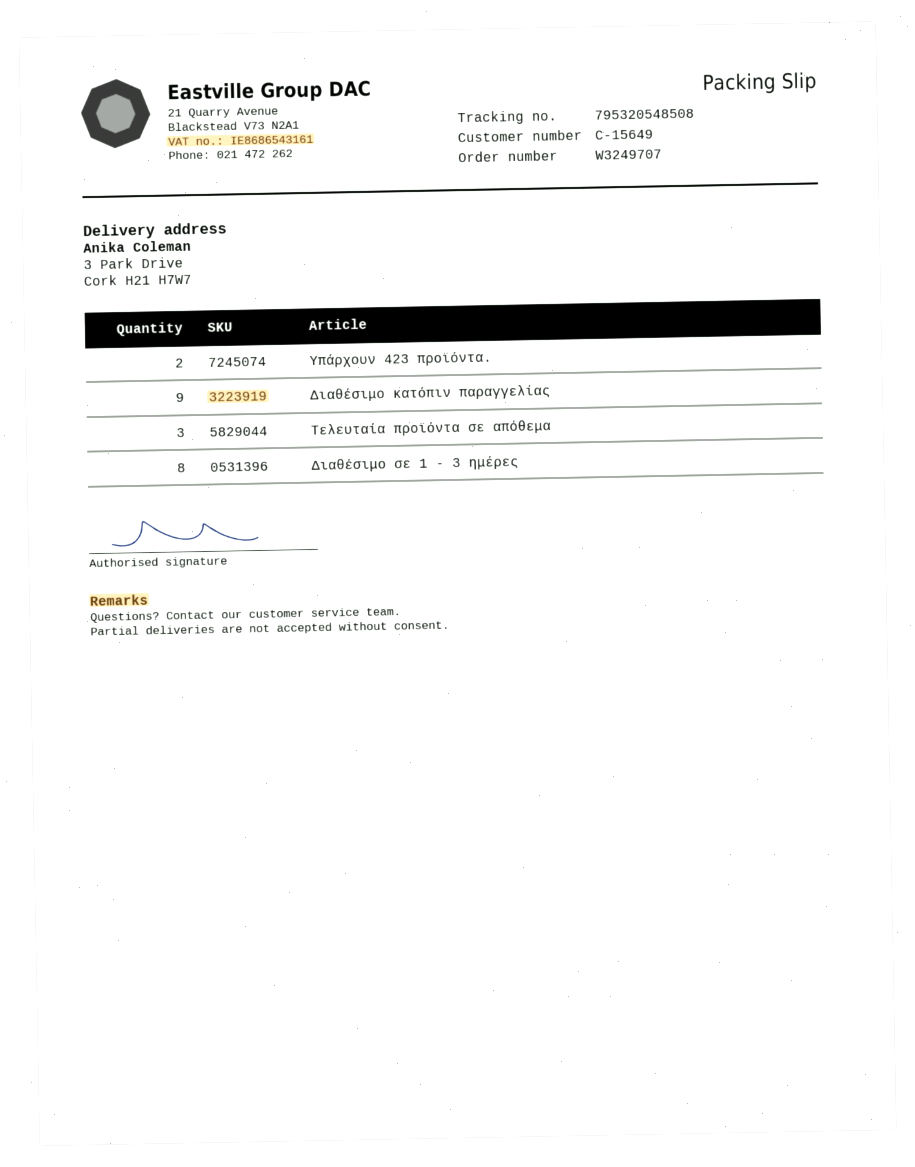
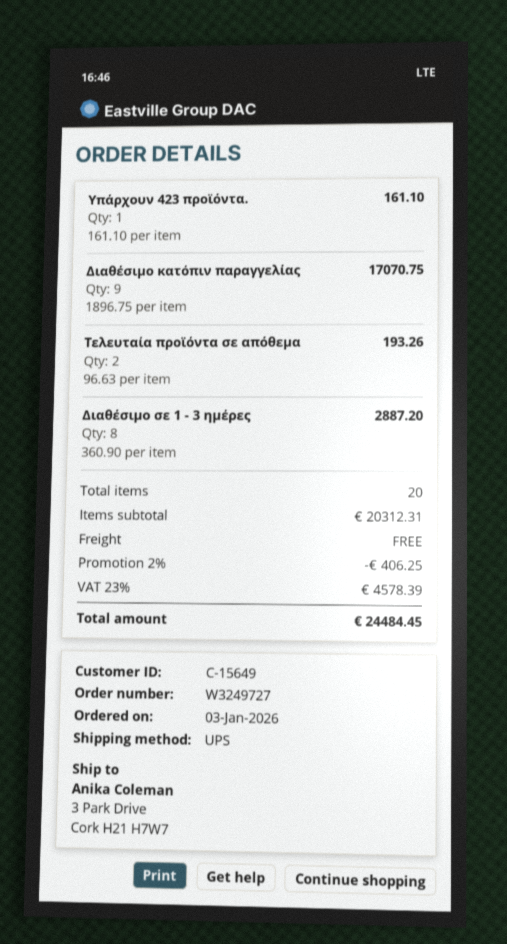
order number: W3249707 -> W3249727
Υπάρχουν 423 προϊόντα.: 2 -> 1
Τελευταία προϊόντα σε απόθεμα: 3 -> 2

